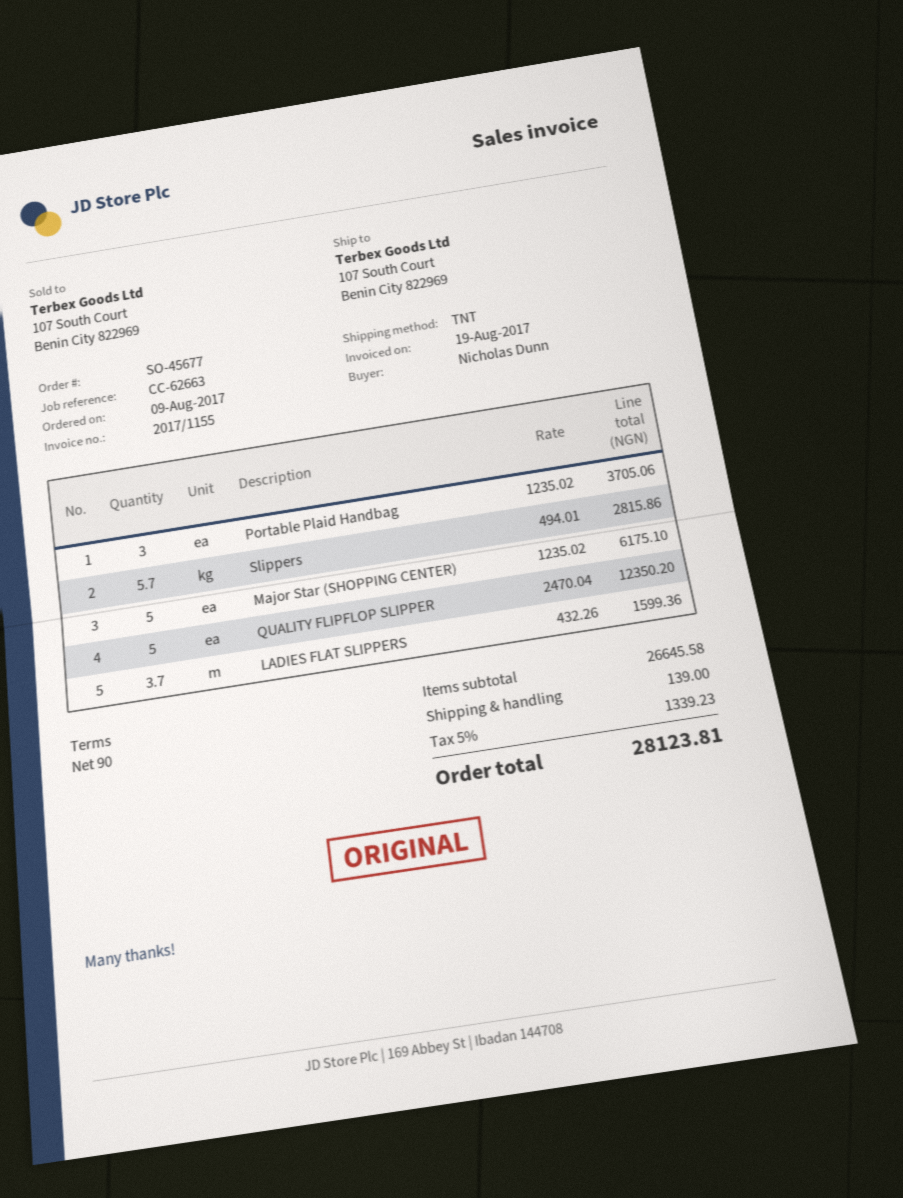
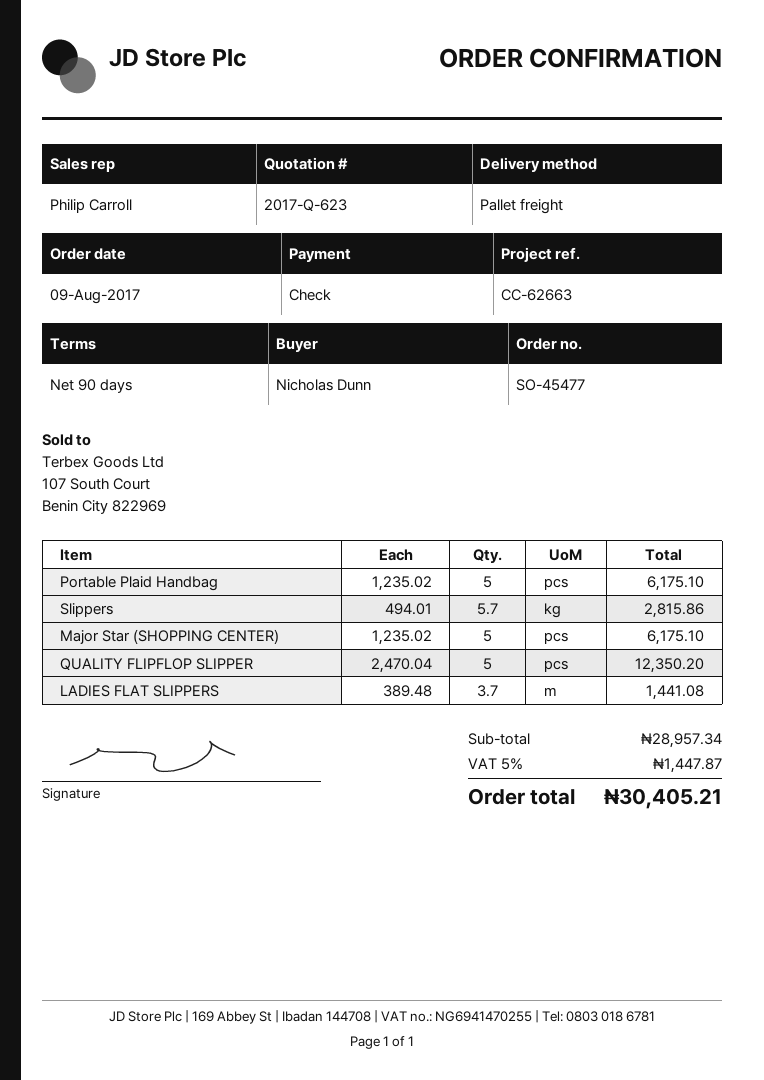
order number: SO-45677 -> SO-45477
shipping method: TNT -> pallet freight
Portable Plaid Handbag: 3 x 1235.02 = 3705.06 -> 5 x 1235.02 = 6175.10
LADIES FLAT SLIPPERS: 3.7 x 432.26 = 1599.36 -> 3.7 x 389.48 = 1441.08
subtotal: 26645.58 -> 28957.34
shipping: 139.00 -> none
tax: 5% = 1339.23 -> 5% = 1447.87
total: 28123.81 -> 30405.21

